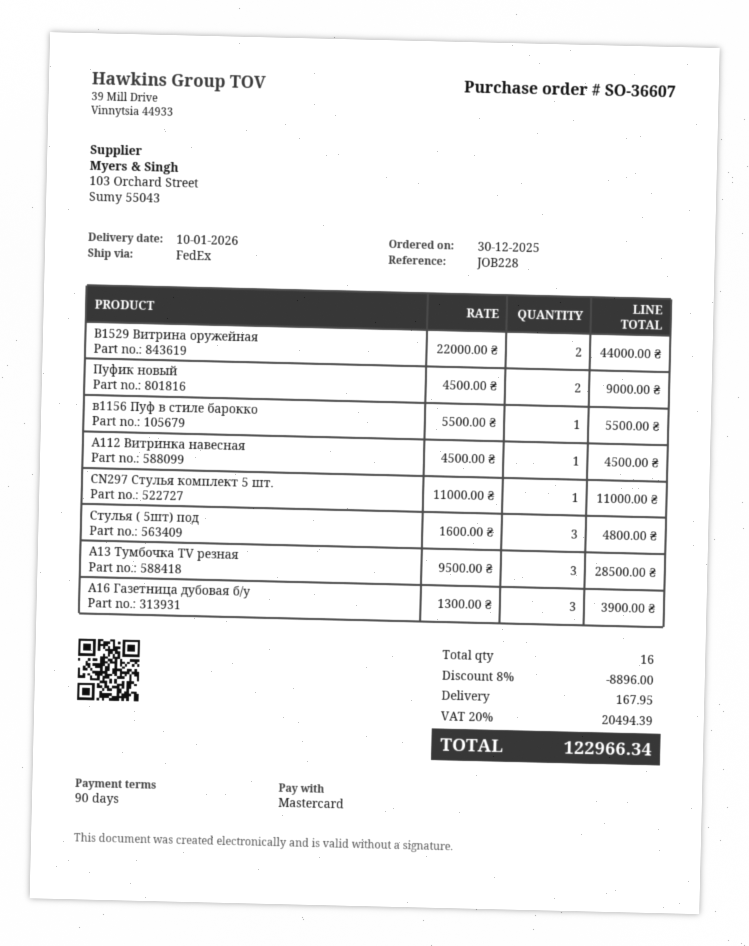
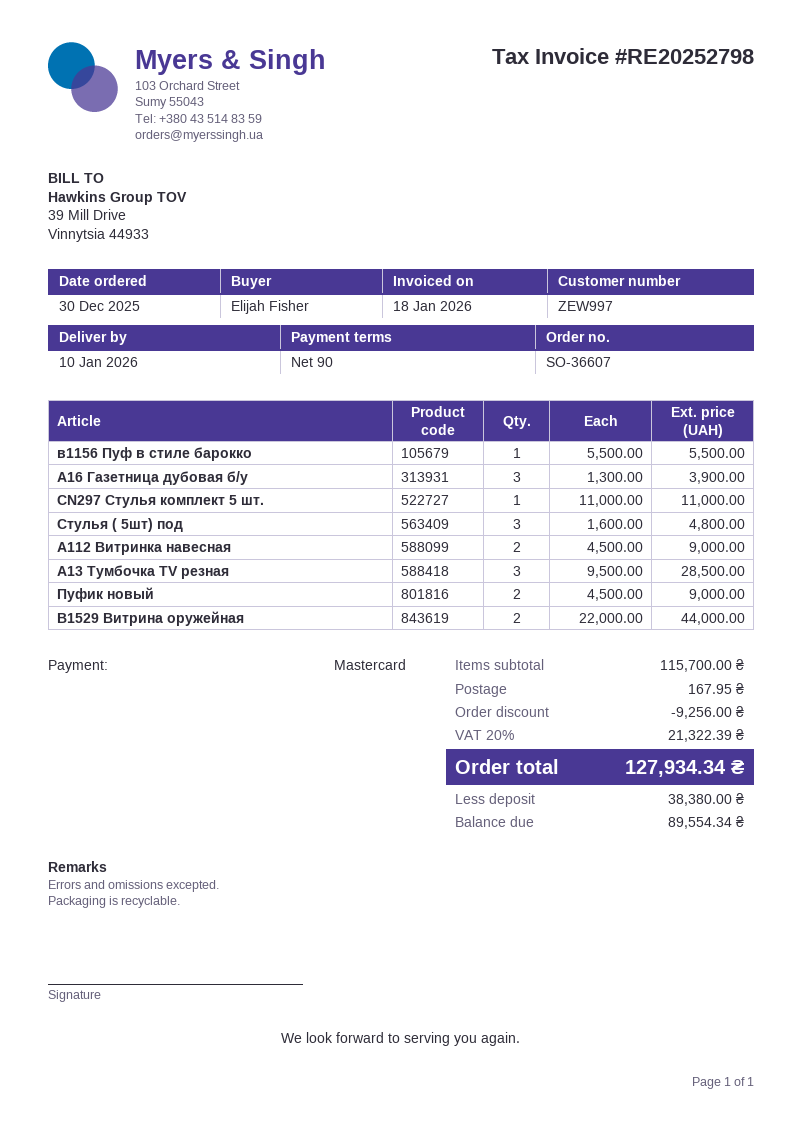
А112 Витринка навесная: 1 x 4500.00 = 4500.00 -> 2 x 4500.00 = 9000.00
discount: 8896.00 -> 9256.00
tax: 20% = 20494.39 -> 20% = 21322.39
total: 122966.34 -> 127934.34

